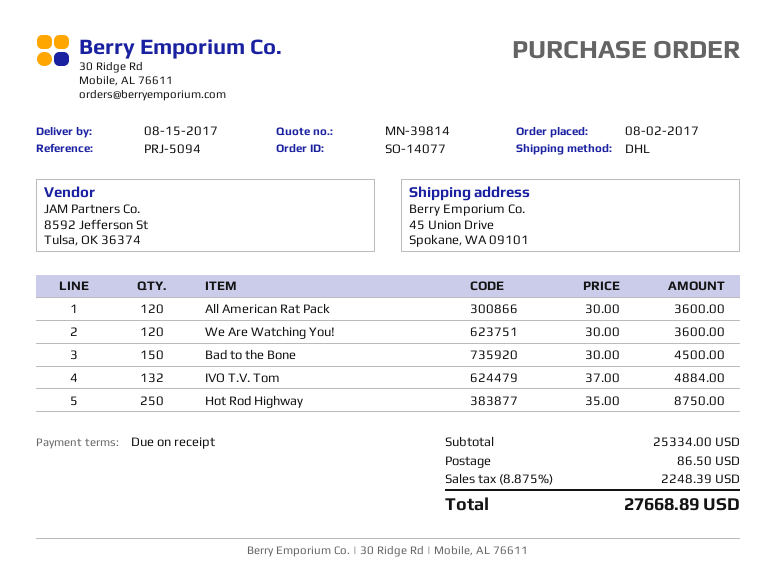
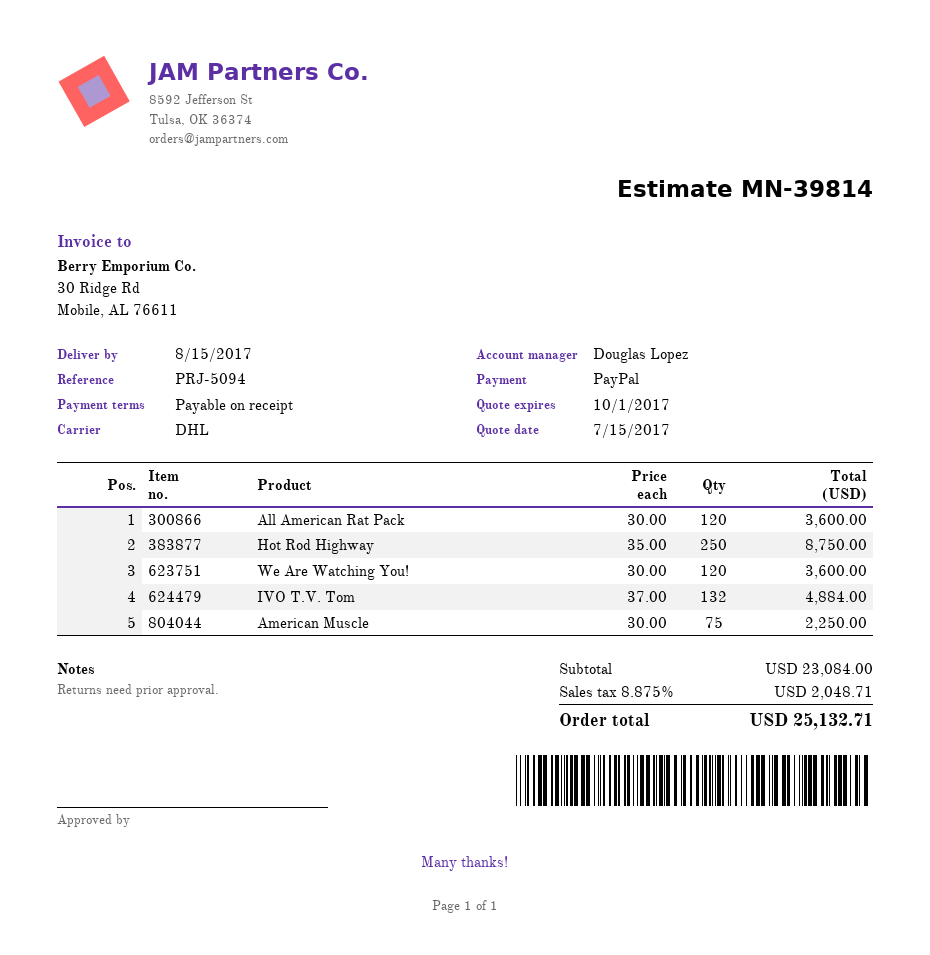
Bad to the Bone: 150 x 30.00 = 4500.00 -> none
American Muscle: none -> 75 x 30.00 = 2250.00
subtotal: 25334.00 -> 23084.00
shipping: 86.50 -> none
tax: 8.875% = 2248.39 -> 8.875% = 2048.71
total: 27668.89 -> 25132.71

